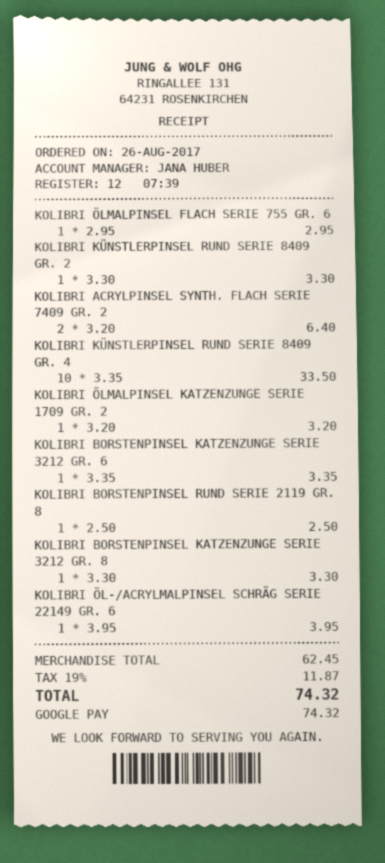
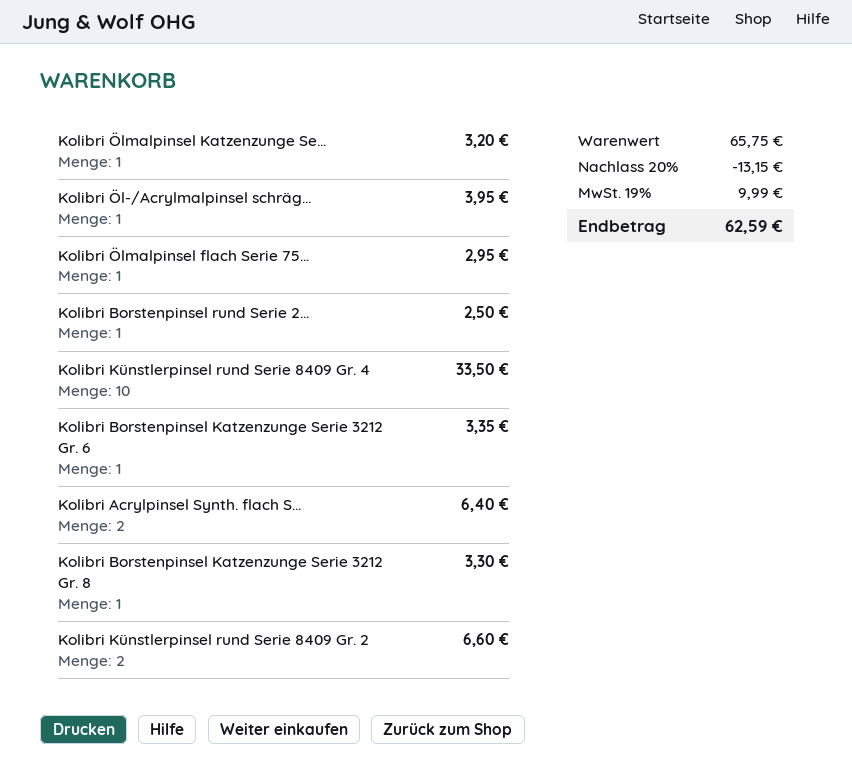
KOLIBRI KÜNSTLERPINSEL RUND SERIE 8409 GR. 2: 1 for 3.30 -> 2 for 6.60
subtotal: 62.45 -> 65.75
discount: none -> 20% = 13.15
tax: 19% = 11.87 -> 19% = 9.99
total: 74.32 -> 62.59

